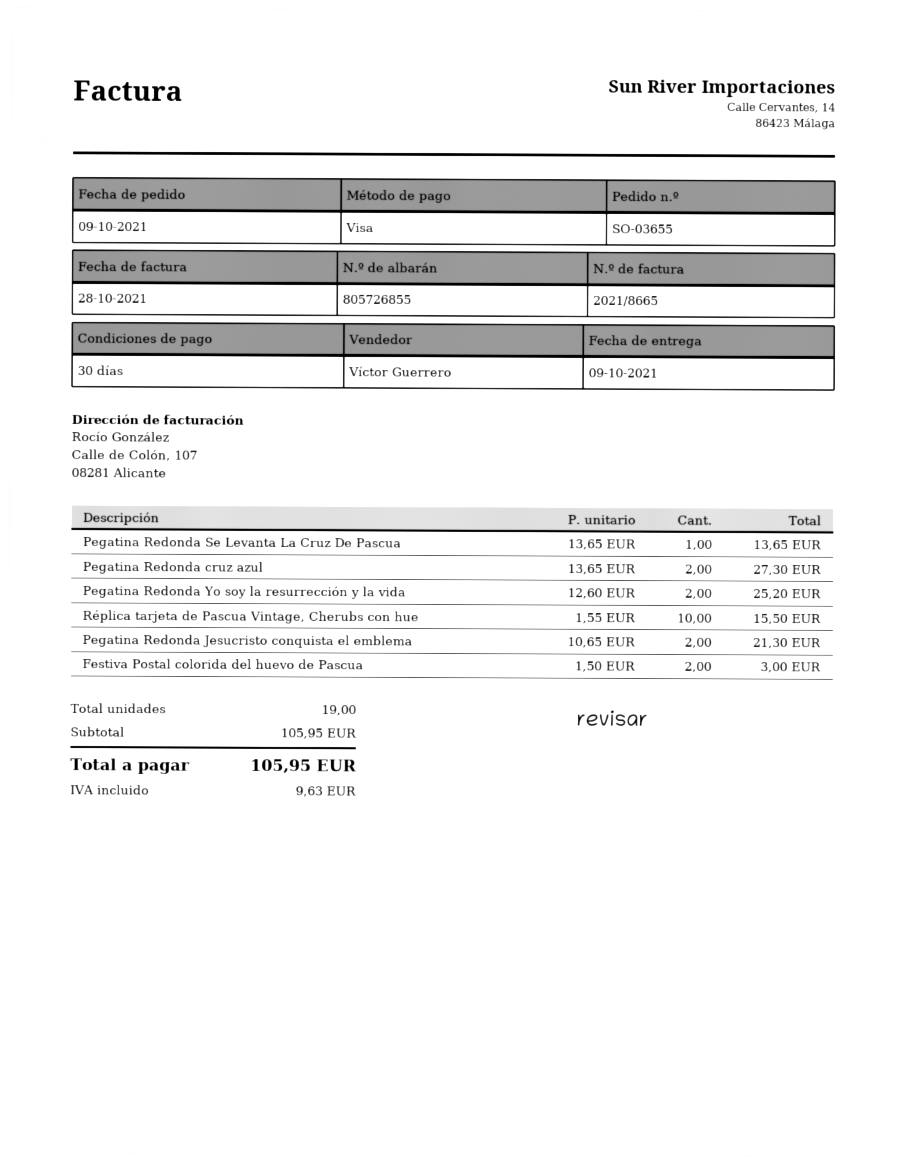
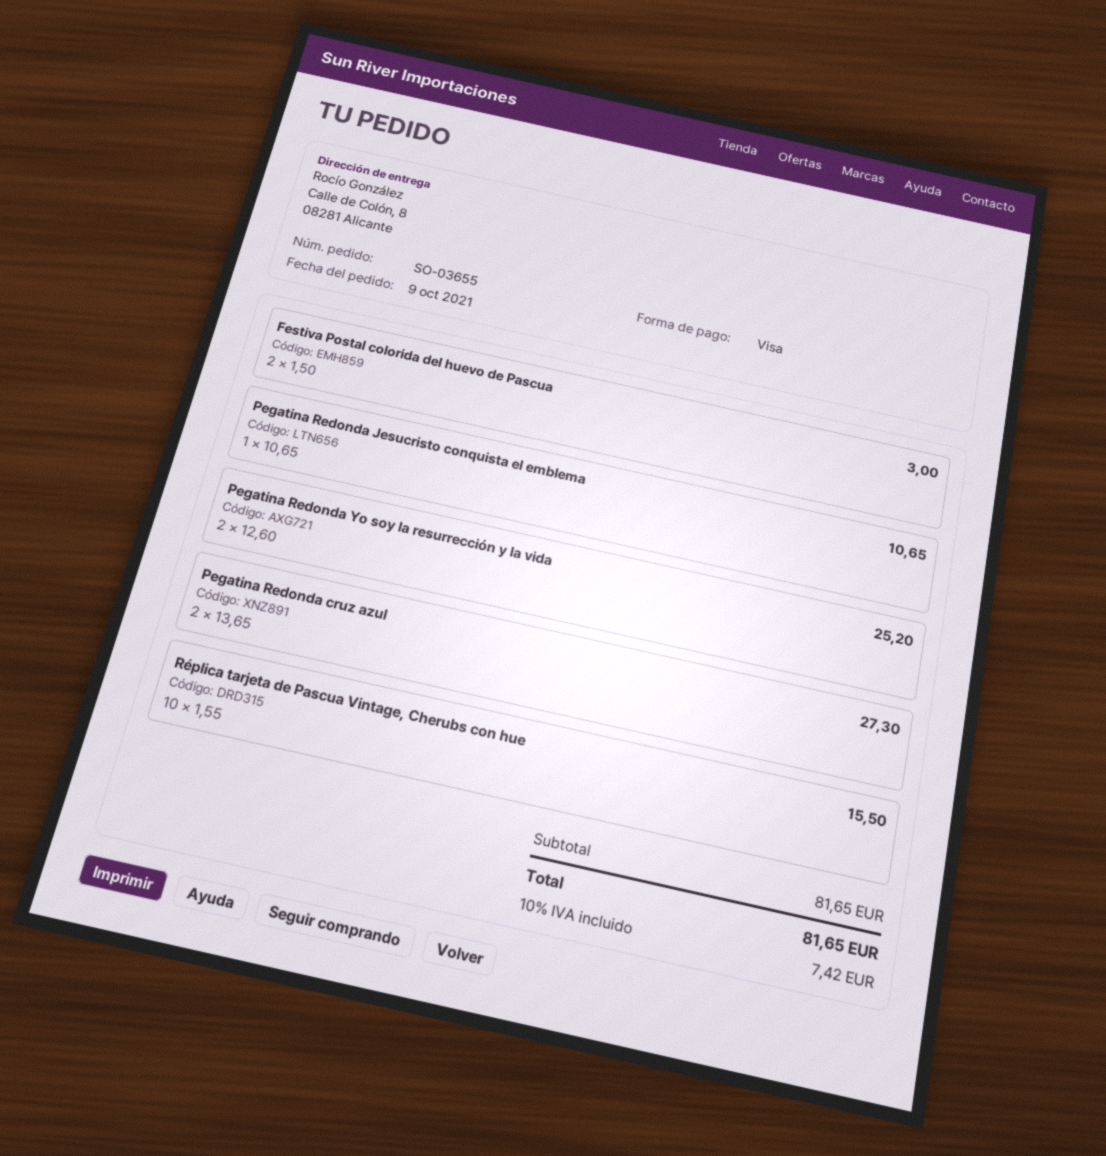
Pegatina Redonda Se Levanta La Cruz De Pascua: 1 x 13.65 = 13.65 -> none
Pegatina Redonda Jesucristo conquista el emblema: 2 x 10.65 = 21.30 -> 1 x 10.65 = 10.65
subtotal: 105.95 -> 81.65
tax: 9.63 -> 7.42
total: 105.95 -> 81.65

